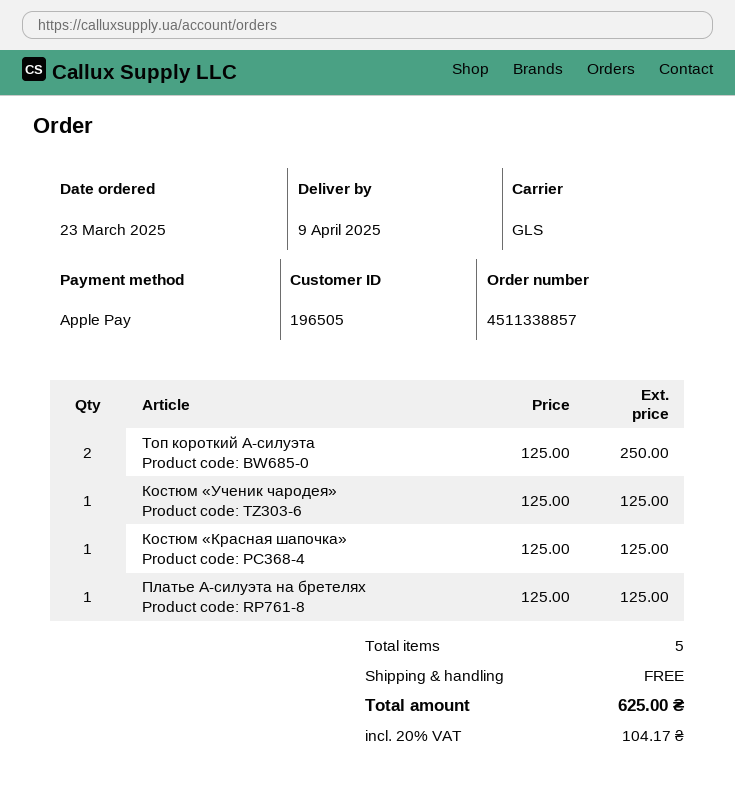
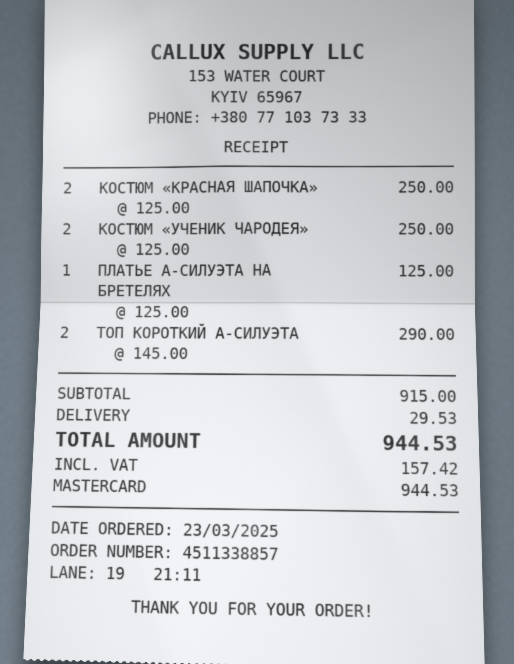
payment method: Apple Pay -> Mastercard
Топ короткий А-силуэта: 2 x 125.00 = 250.00 -> 2 x 145.00 = 290.00
Костюм «Ученик чародея»: 1 x 125.00 = 125.00 -> 2 x 125.00 = 250.00
Костюм «Красная шапочка»: 1 x 125.00 = 125.00 -> 2 x 125.00 = 250.00
shipping: 0.00 -> 29.53
tax: 104.17 -> 157.42
total: 625.00 -> 944.53

